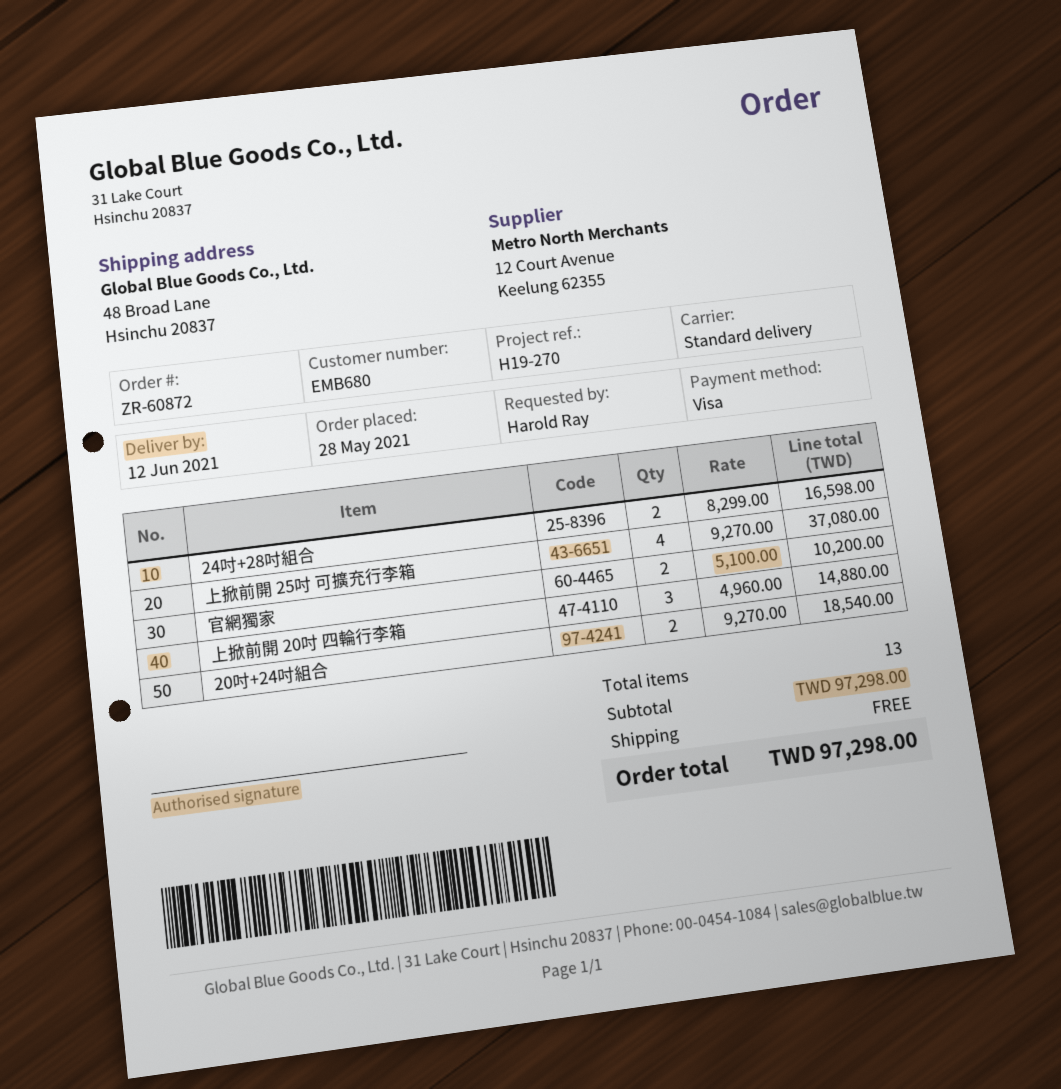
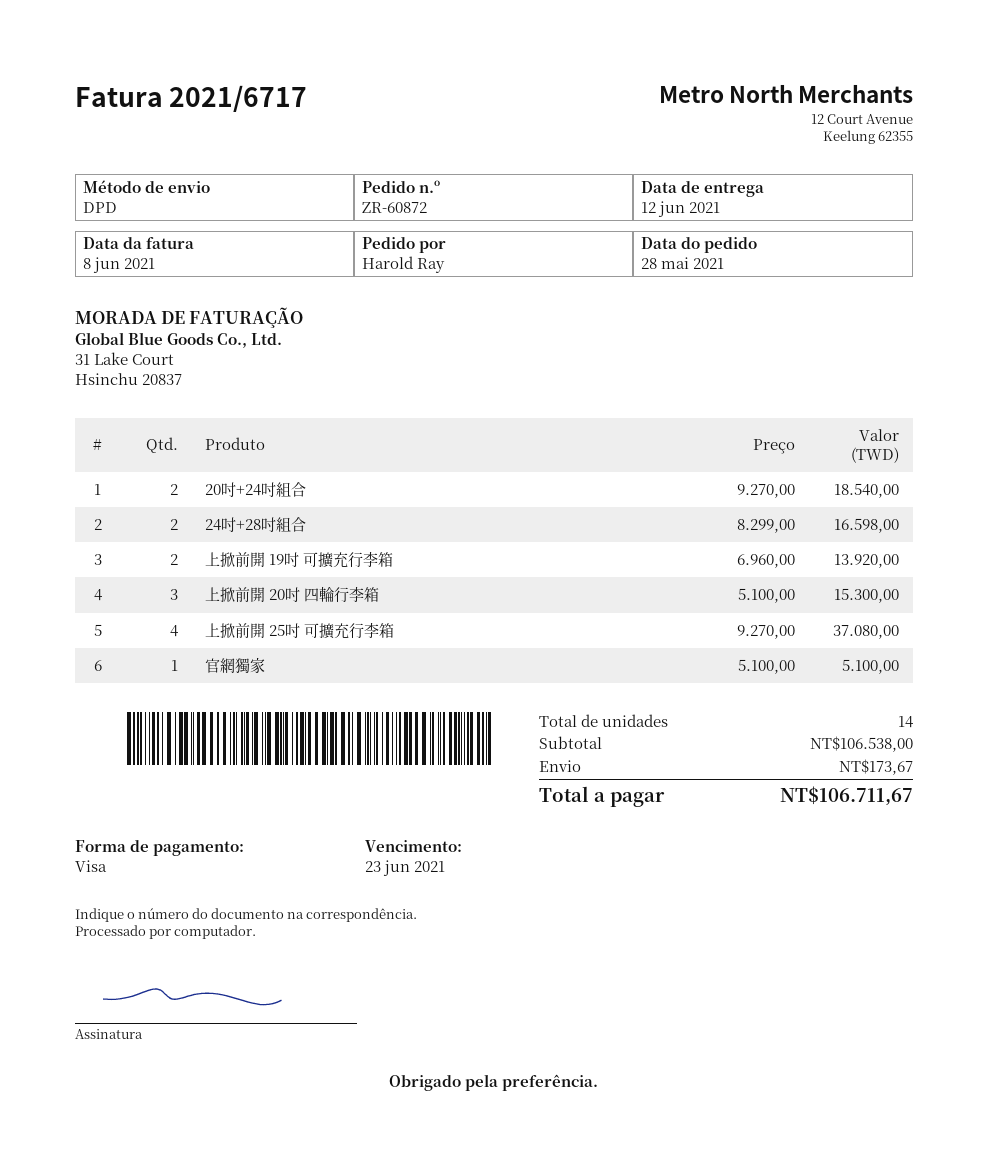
shipping method: standard -> DPD
官網獨家: 2 x 5100.00 = 10200.00 -> 1 x 5100.00 = 5100.00
上掀前開 20吋 四輪行李箱: 3 x 4960.00 = 14880.00 -> 3 x 5100.00 = 15300.00
上掀前開 19吋 可擴充行李箱: none -> 2 x 6960.00 = 13920.00
total quantity: 13 -> 14
subtotal: 97298.00 -> 106538.00
shipping: 0.00 -> 173.67
total: 97298.00 -> 106711.67

